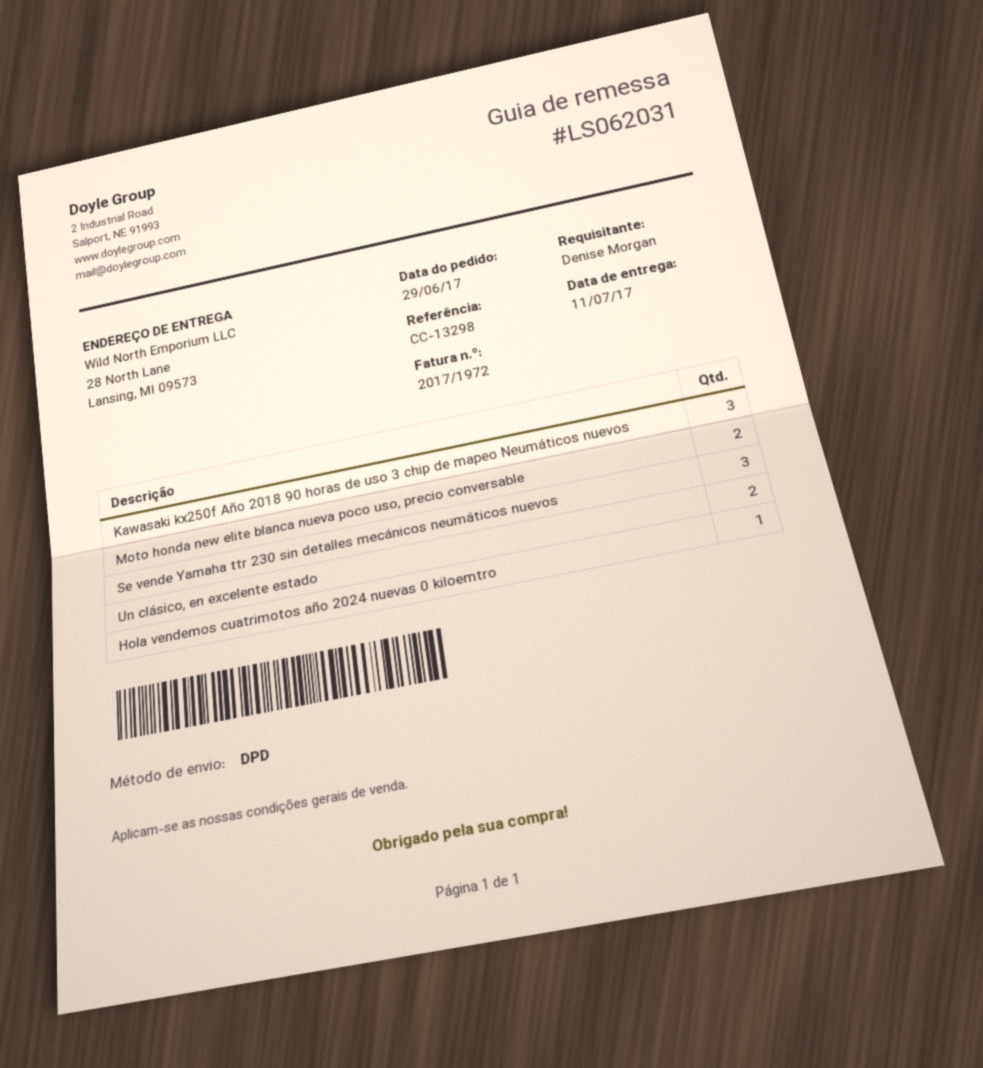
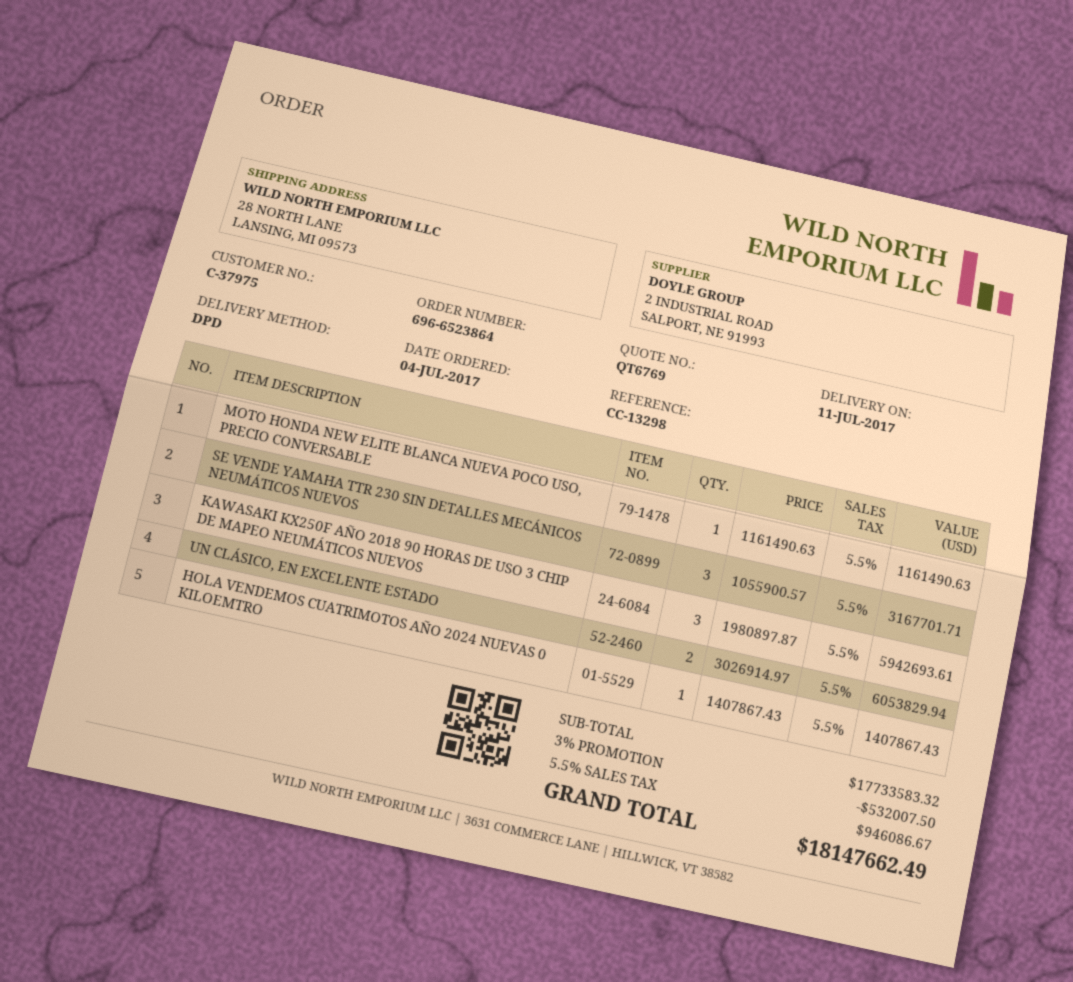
order date: 2017-06-29 -> 2017-07-04
Moto honda new elite blanca nueva poco uso, precio conversable: 2 -> 1

